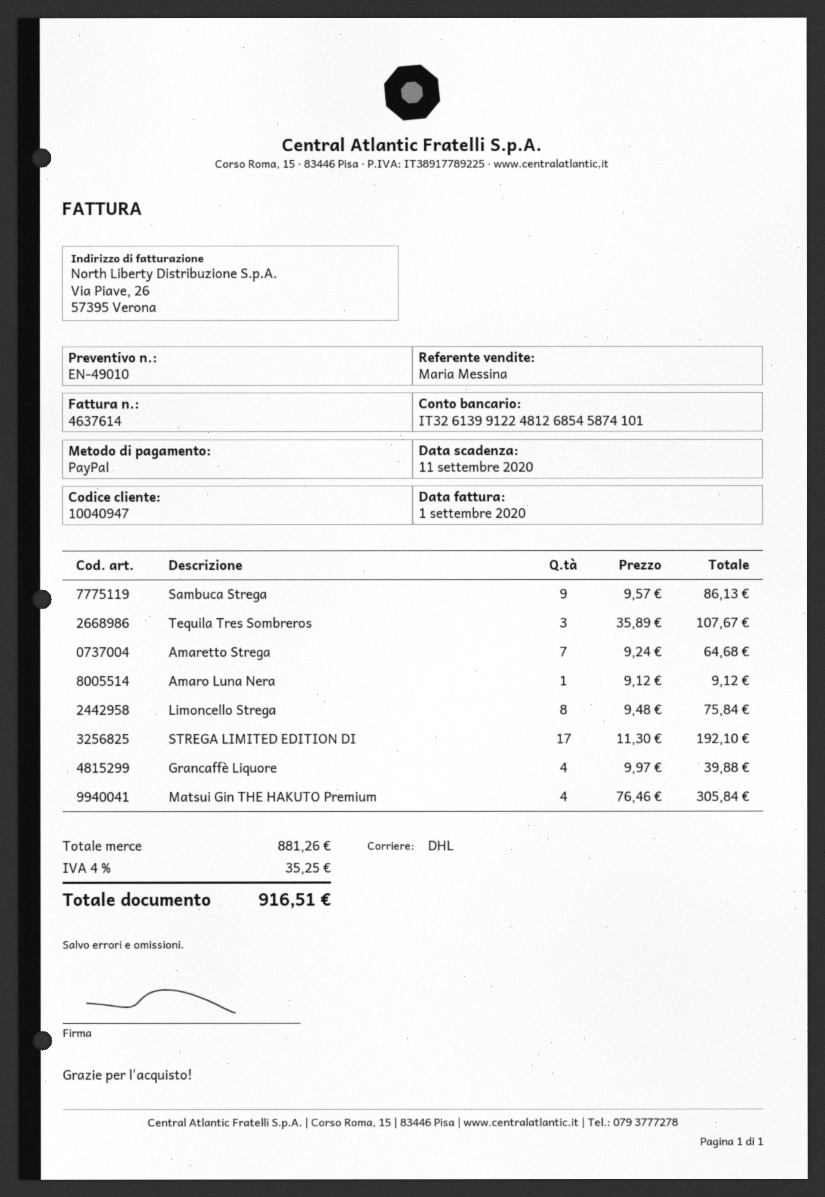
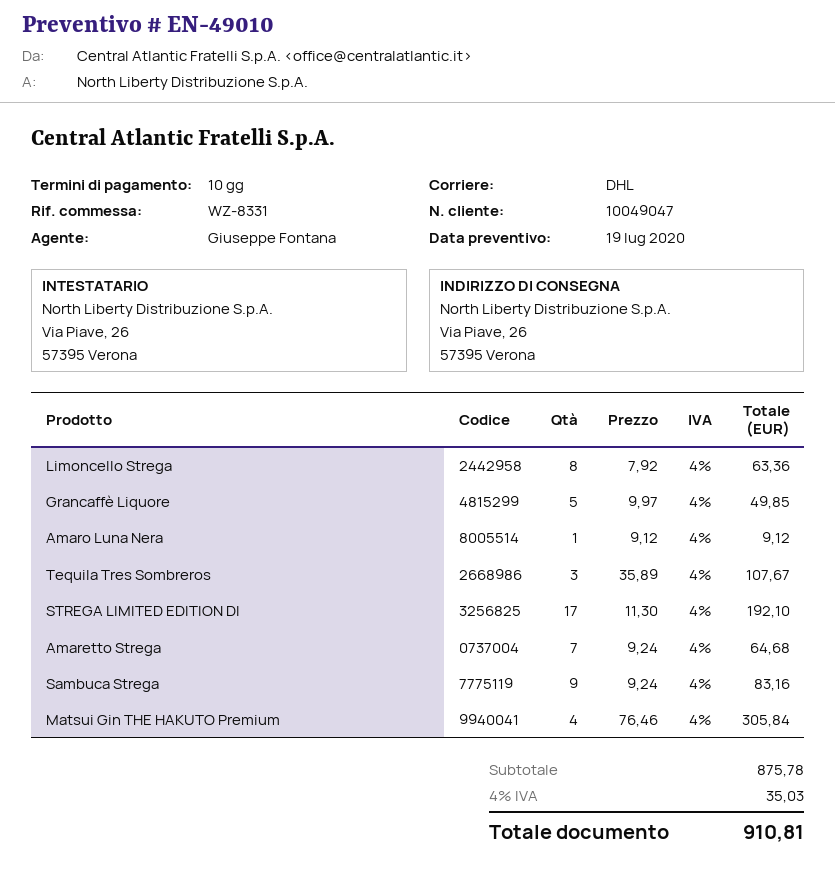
customer number: 10040947 -> 10049047
sales rep: Maria Messina -> Giuseppe Fontana
Sambuca Strega: 9 x 9.57 = 86.13 -> 9 x 9.24 = 83.16
Limoncello Strega: 8 x 9.48 = 75.84 -> 8 x 7.92 = 63.36
Grancaffè Liquore: 4 x 9.97 = 39.88 -> 5 x 9.97 = 49.85
subtotal: 881.26 -> 875.78
tax: 4% = 35.25 -> 4% = 35.03
total: 916.51 -> 910.81

